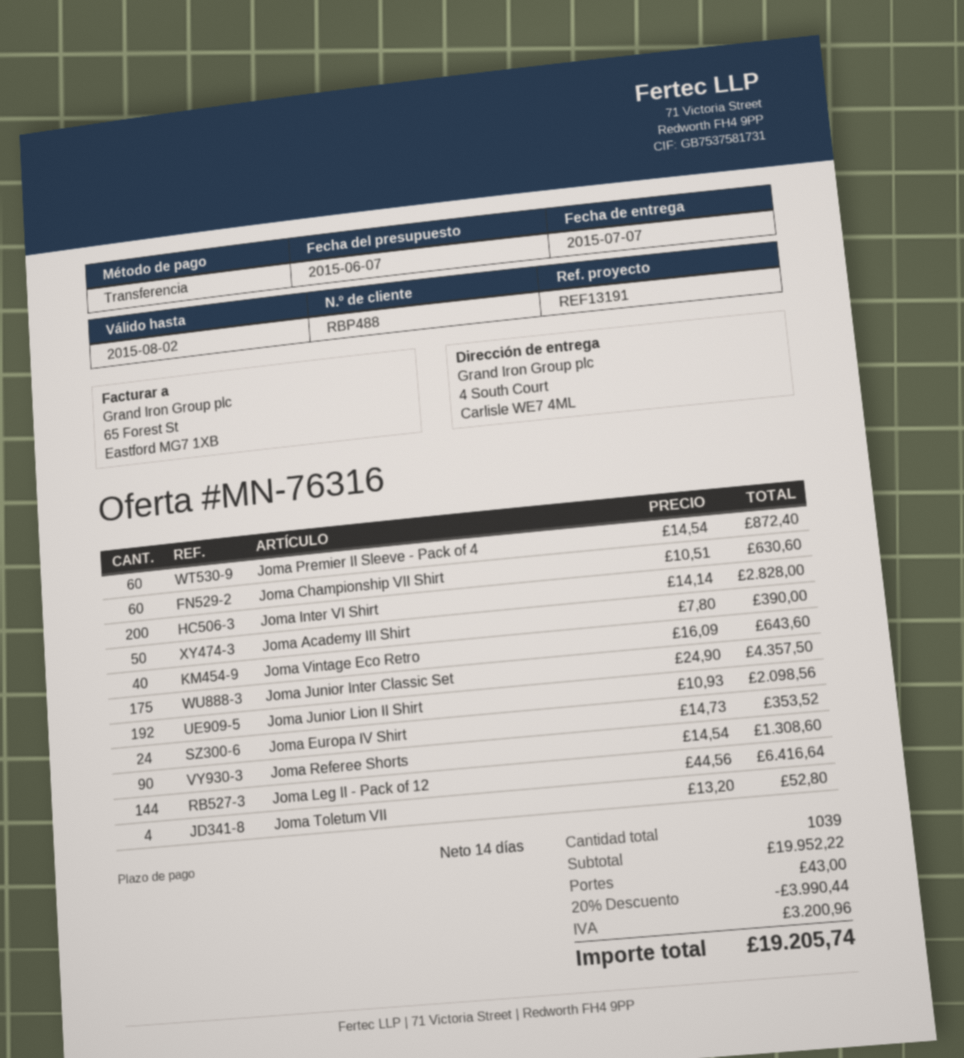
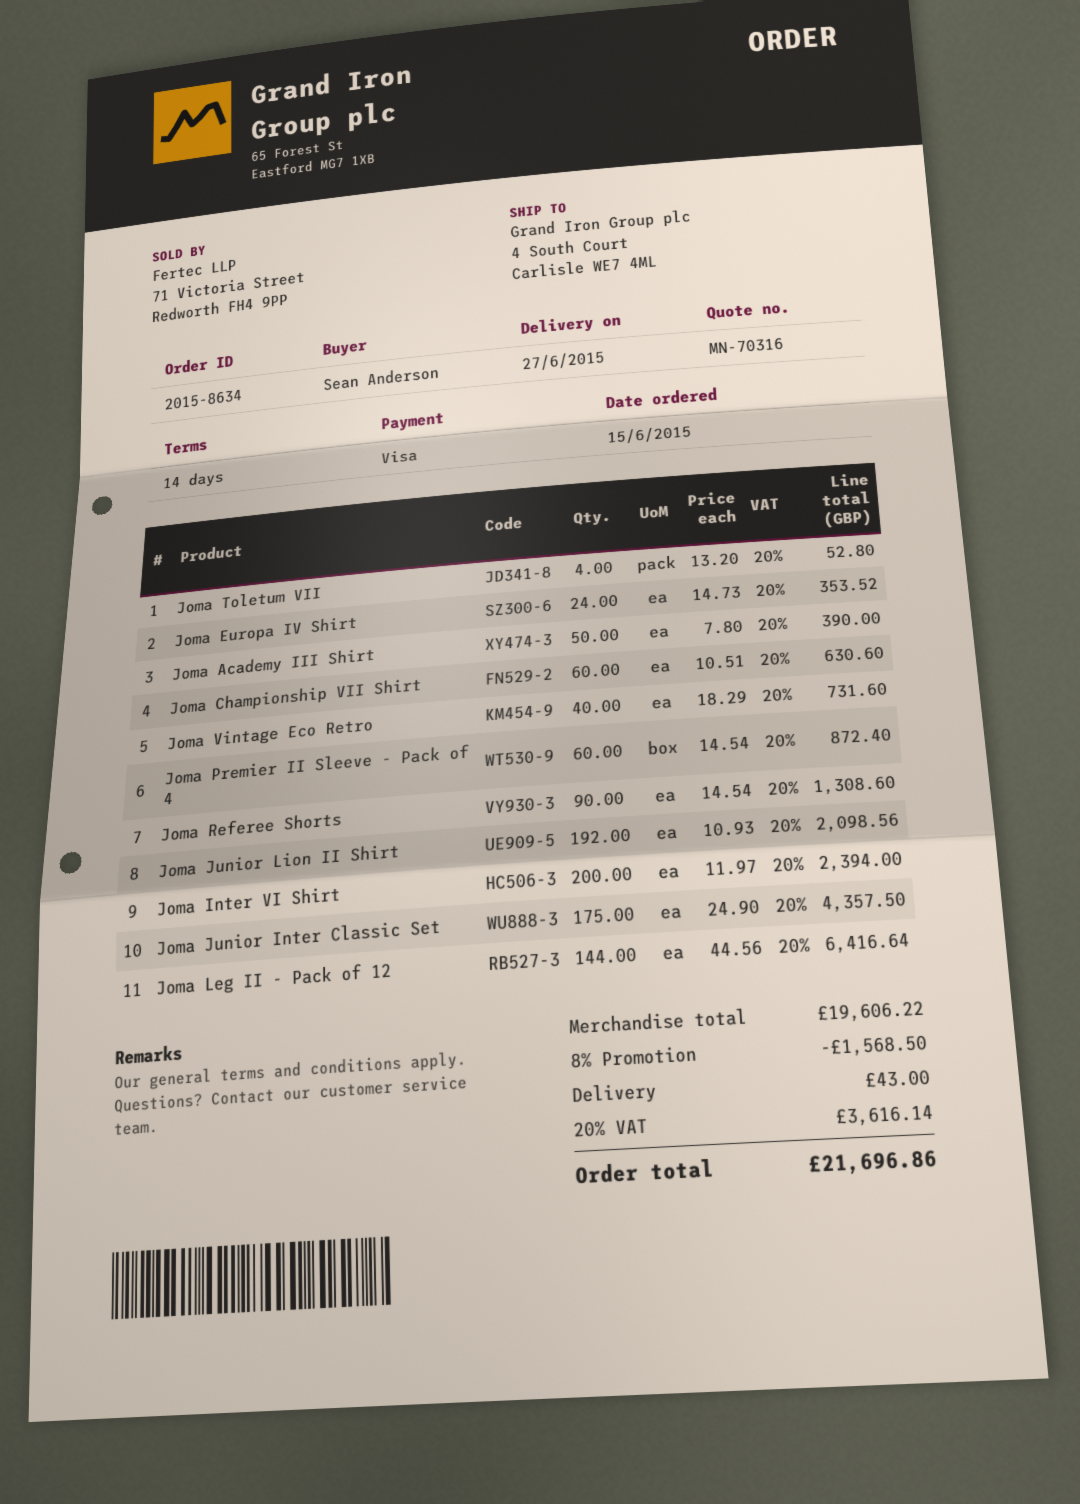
quote number: MN-76316 -> MN-70316
delivery date: 2015-07-07 -> 2015-06-27
payment method: bank transfer -> Visa
Joma Inter VI Shirt: 200 x 14.14 = 2828.00 -> 200 x 11.97 = 2394.00
Joma Vintage Eco Retro: 40 x 16.09 = 643.60 -> 40 x 18.29 = 731.60
subtotal: 19952.22 -> 19606.22
discount: 20% = 3990.44 -> 8% = 1568.50
tax: 3200.96 -> 3616.14
total: 19205.74 -> 21696.86

